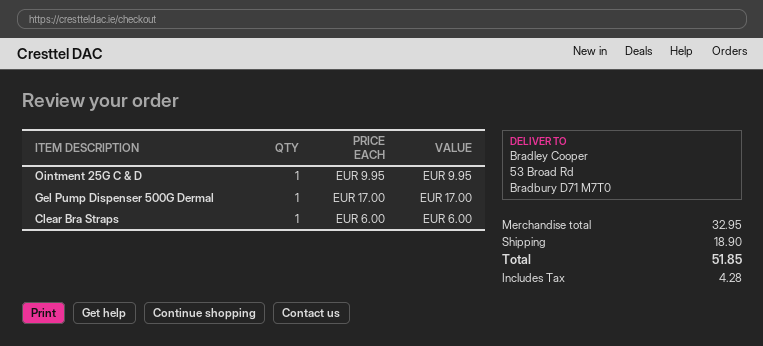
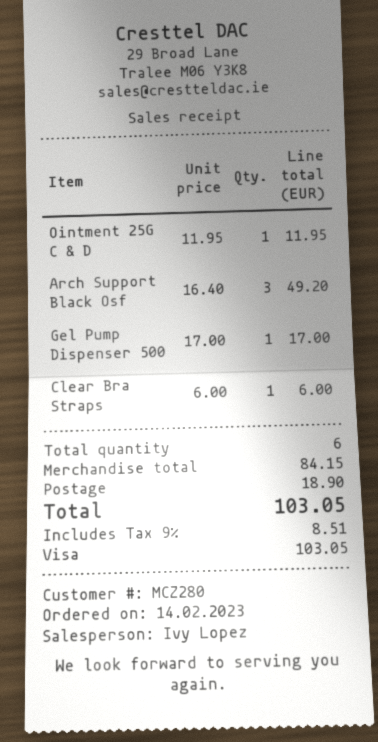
Ointment 25G C & D: 1 x 9.95 = 9.95 -> 1 x 11.95 = 11.95
Arch Support Black Osf: none -> 3 x 16.40 = 49.20
subtotal: 32.95 -> 84.15
tax: 4.28 -> 8.51
total: 51.85 -> 103.05

